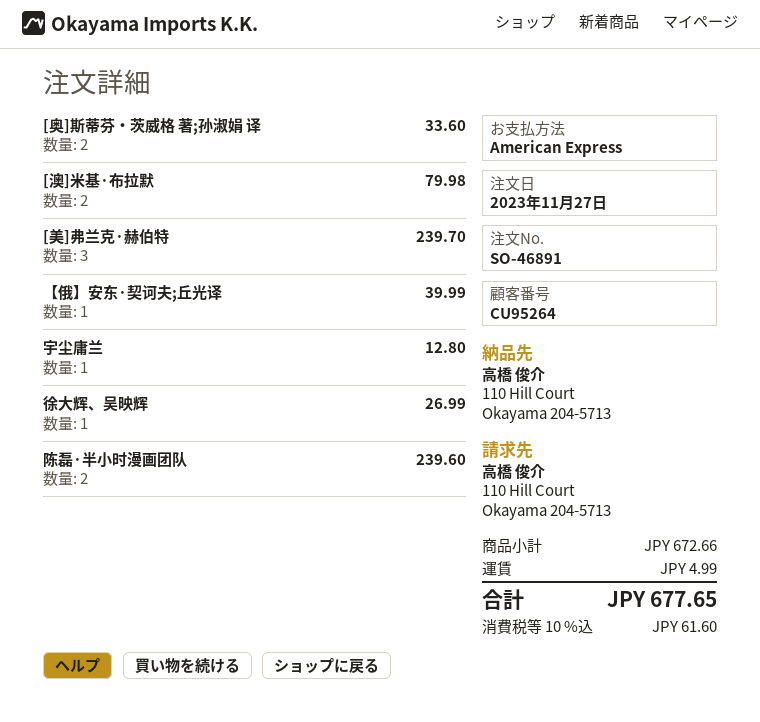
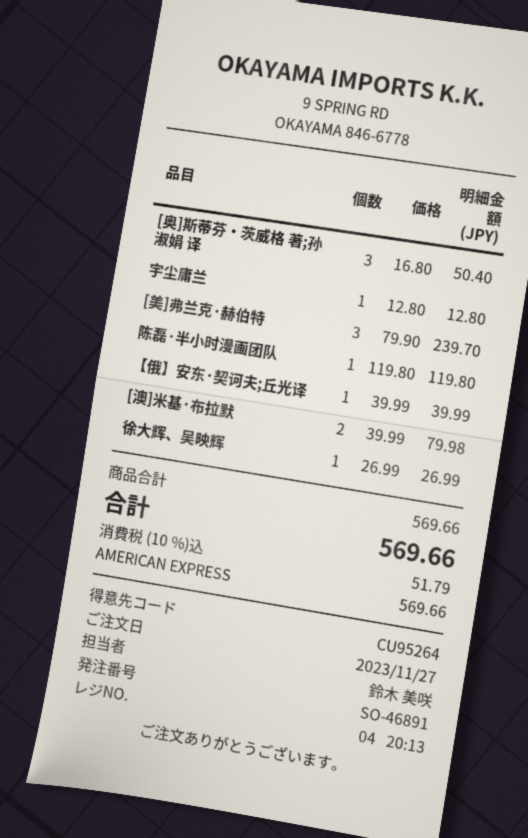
[奥]斯蒂芬・茨威格 著;孙淑娟 译: 2 for 33.60 -> 3 for 50.40
陈磊·半小时漫画团队: 2 for 239.60 -> 1 for 119.80
subtotal: 672.66 -> 569.66
shipping: 4.99 -> none
tax: 10% = 61.60 -> 10% = 51.79
total: 677.65 -> 569.66

